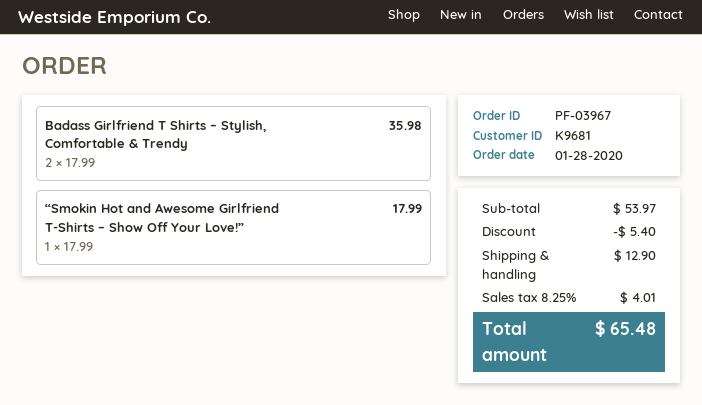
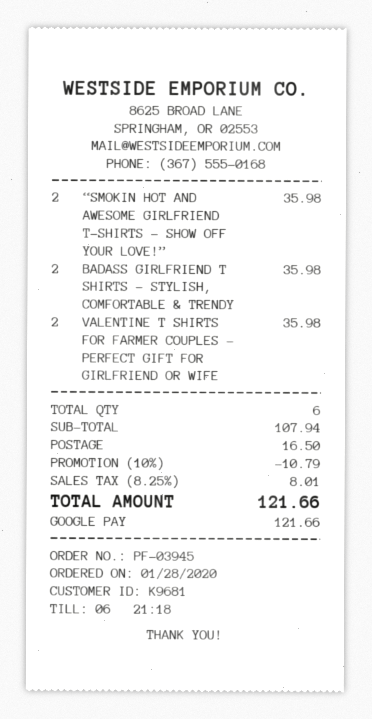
order number: PF-03967 -> PF-03945
“Smokin Hot and Awesome Girlfriend T-Shirts – Show Off Your Love!”: 1 for 17.99 -> 2 for 35.98
VALENTINE T SHIRTS FOR FARMER COUPLES – PERFECT GIFT FOR GIRLFRIEND OR WIFE: none -> 2 for 35.98
subtotal: 53.97 -> 107.94
discount: 5.40 -> 10.79
shipping: 12.90 -> 16.50
tax: 8.25% = 4.01 -> 8.25% = 8.01
total: 65.48 -> 121.66

